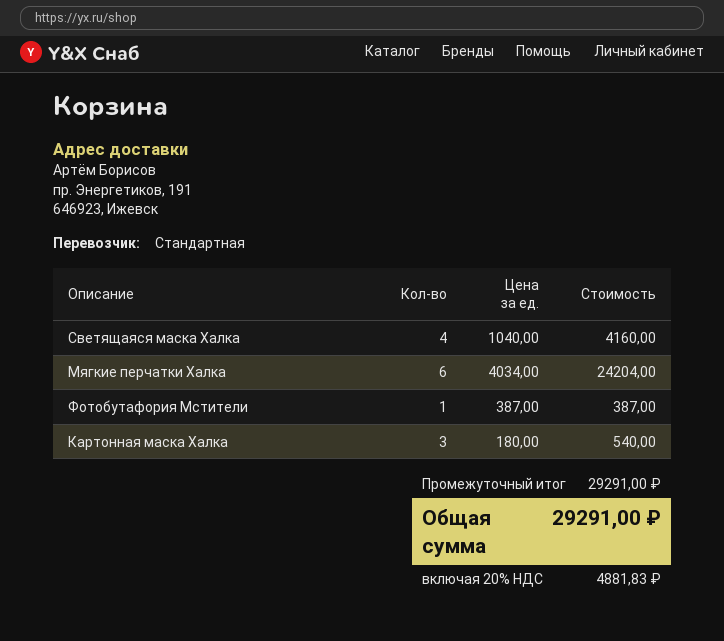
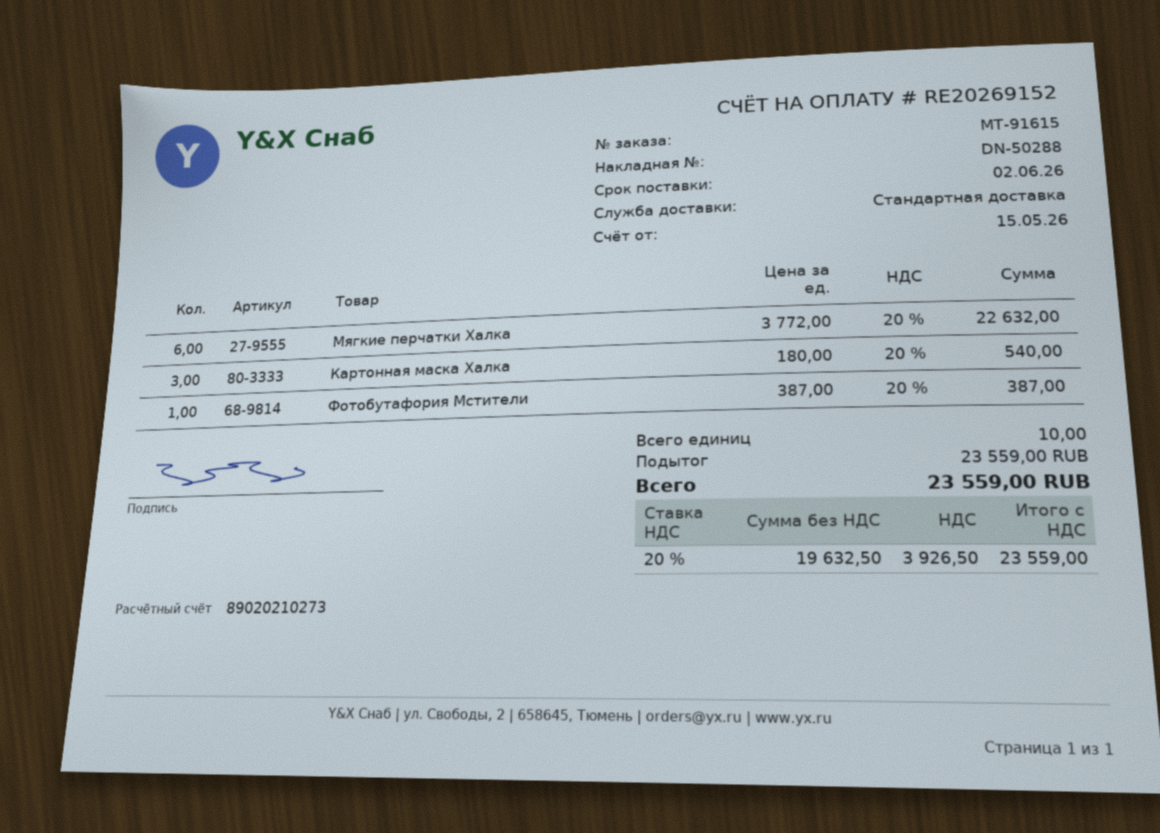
Светящаяся маска Халка: 4 x 1040.00 = 4160.00 -> none
Мягкие перчатки Халка: 6 x 4034.00 = 24204.00 -> 6 x 3772.00 = 22632.00
subtotal: 29291.00 -> 23559.00
tax: 20% = 4881.83 -> 20% = 3926.50
total: 29291.00 -> 23559.00

